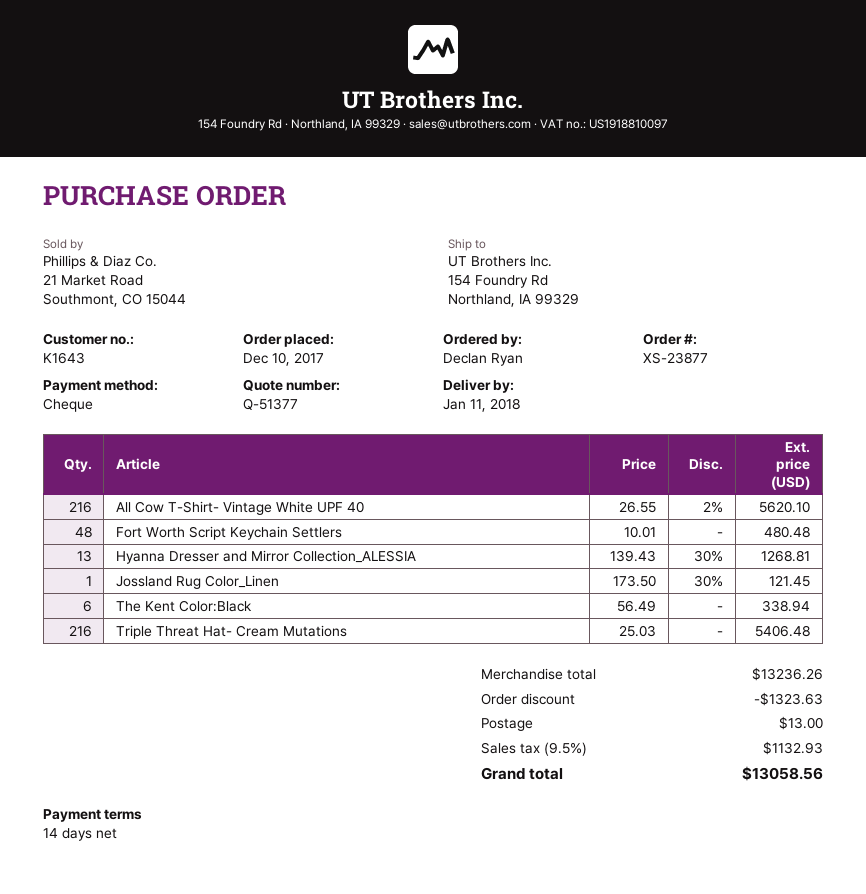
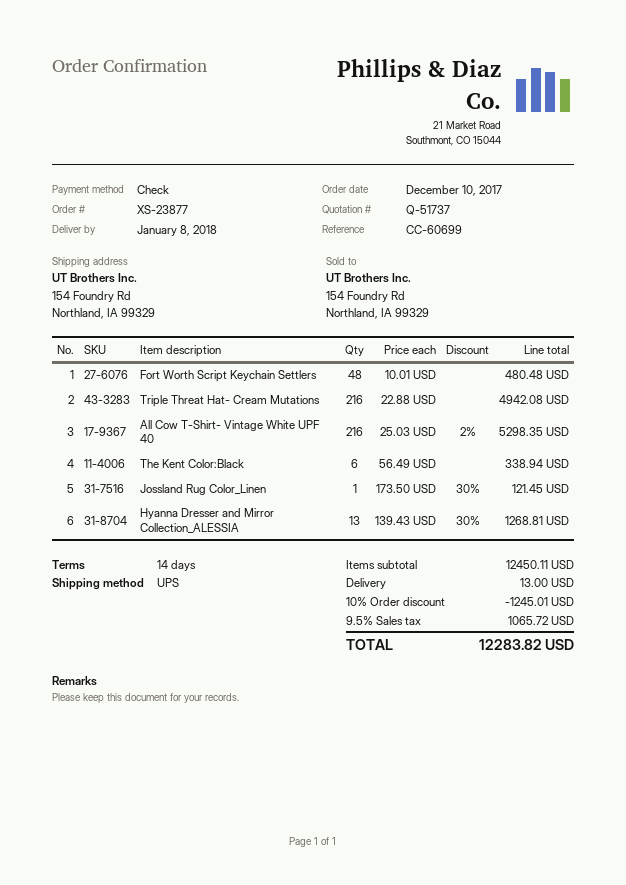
quote number: Q-51377 -> Q-51737
delivery date: 2018-01-11 -> 2018-01-08
All Cow T-Shirt- Vintage White UPF 40: 216 x 26.55 - 2% = 5620.10 -> 216 x 25.03 - 2% = 5298.35
Triple Threat Hat- Cream Mutations: 216 x 25.03 = 5406.48 -> 216 x 22.88 = 4942.08
subtotal: 13236.26 -> 12450.11
discount: 1323.63 -> 1245.01
tax: 9.5% = 1132.93 -> 9.5% = 1065.72
total: 13058.56 -> 12283.82

